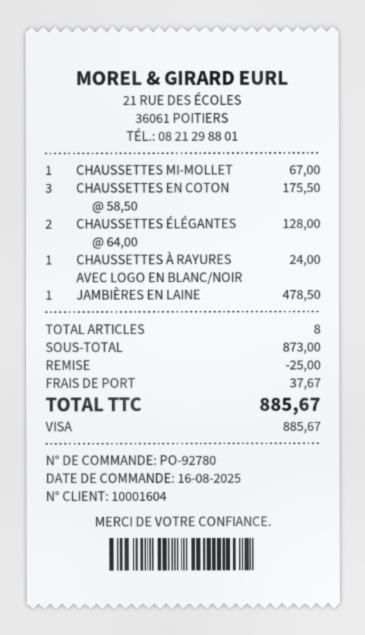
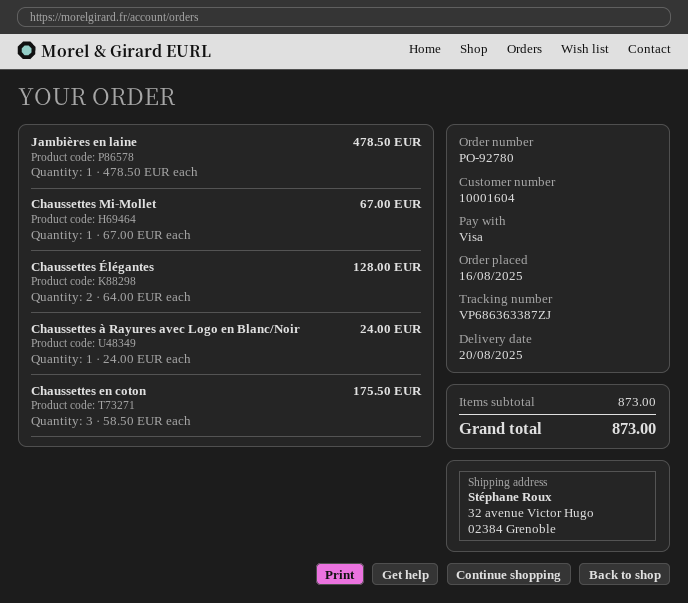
discount: 25.00 -> none
shipping: 37.67 -> none
total: 885.67 -> 873.00

